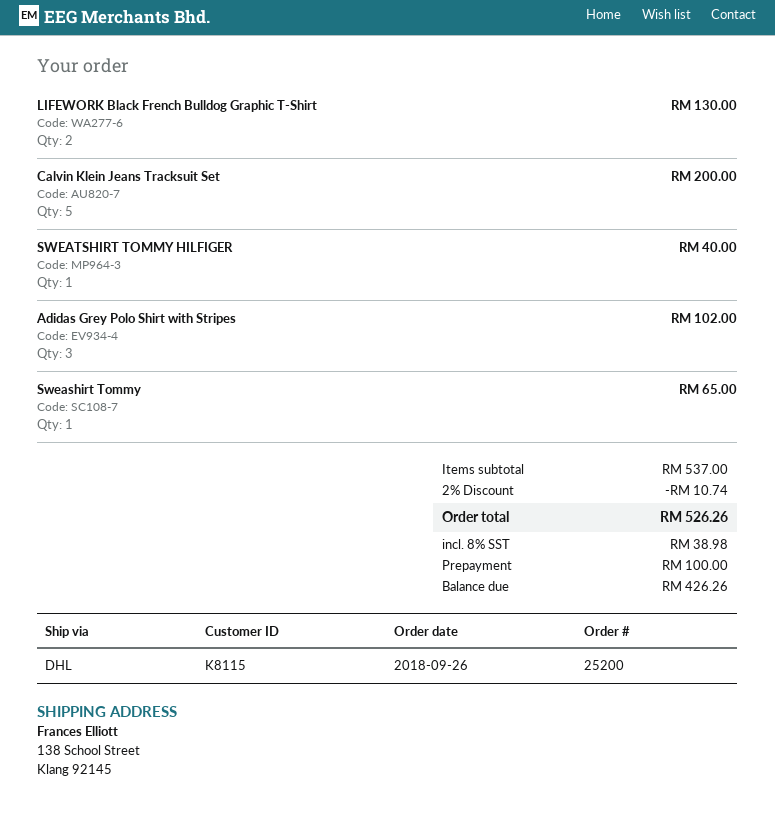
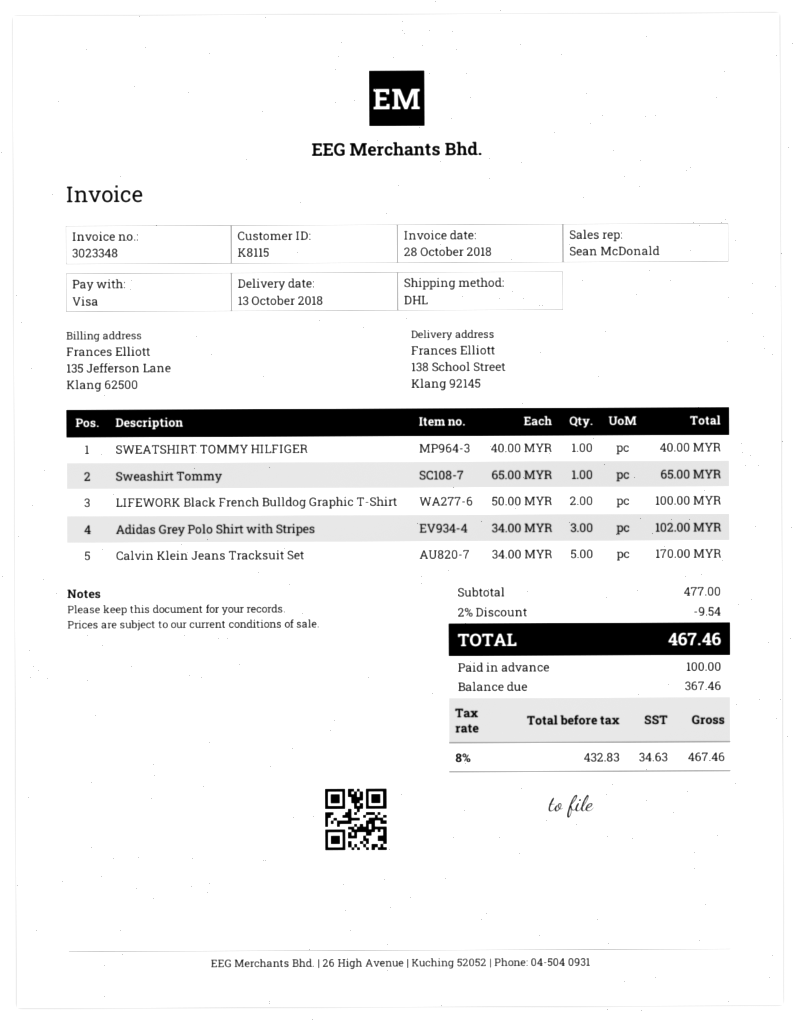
LIFEWORK Black French Bulldog Graphic T-Shirt: 2 for 130.00 -> 2 for 100.00
Calvin Klein Jeans Tracksuit Set: 5 for 200.00 -> 5 for 170.00
subtotal: 537.00 -> 477.00
discount: 2% = 10.74 -> 2% = 9.54
tax: 8% = 38.98 -> 8% = 34.63
total: 526.26 -> 467.46
balance: 426.26 -> 367.46

